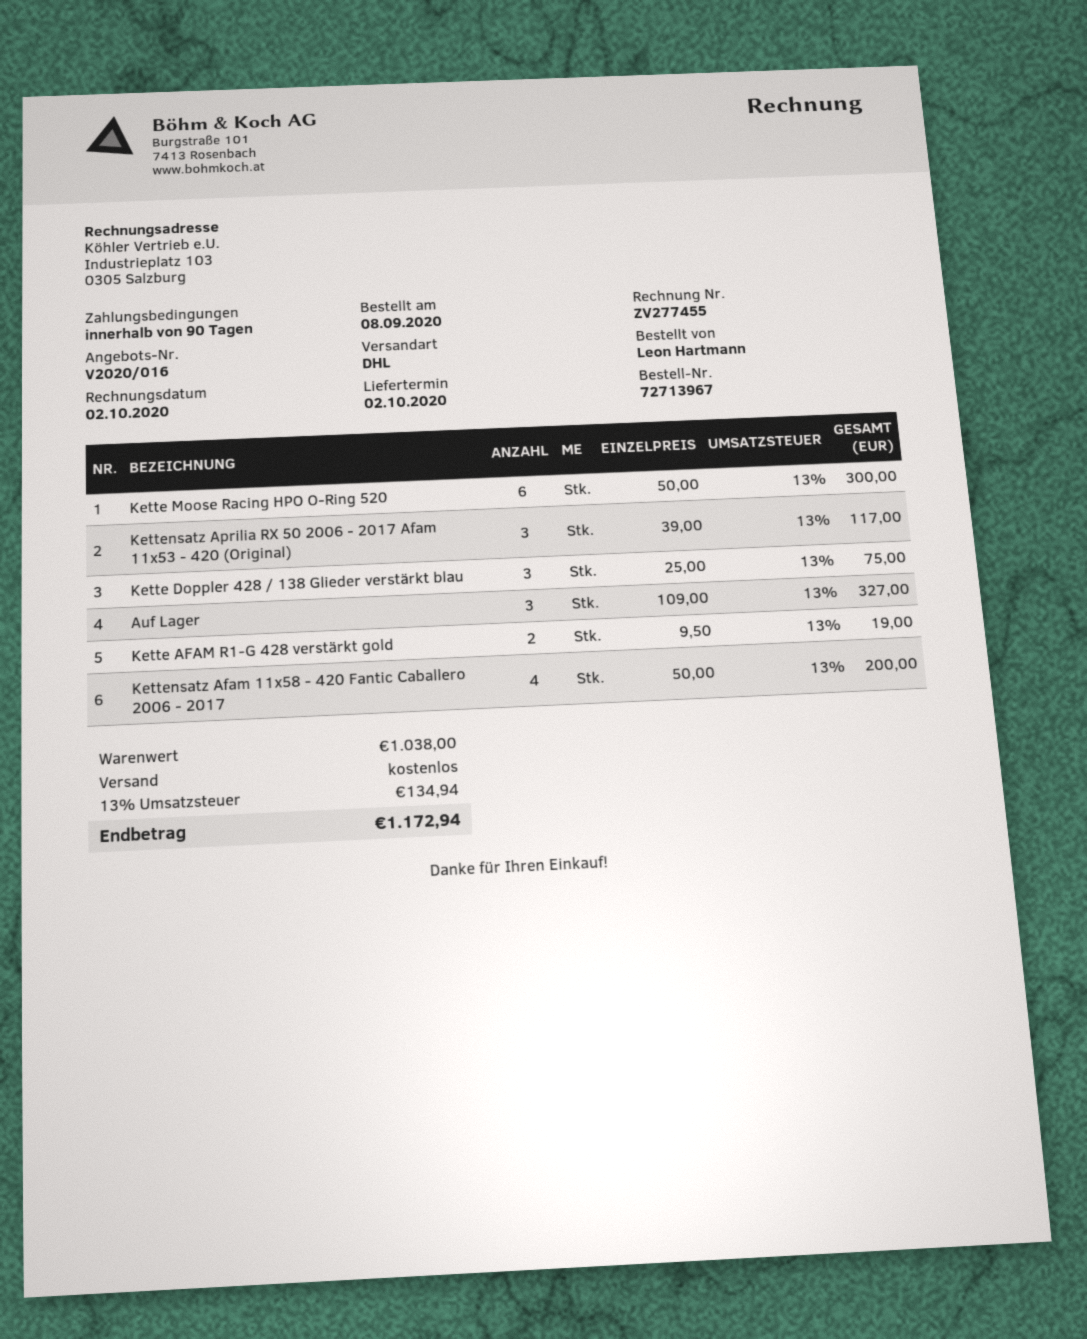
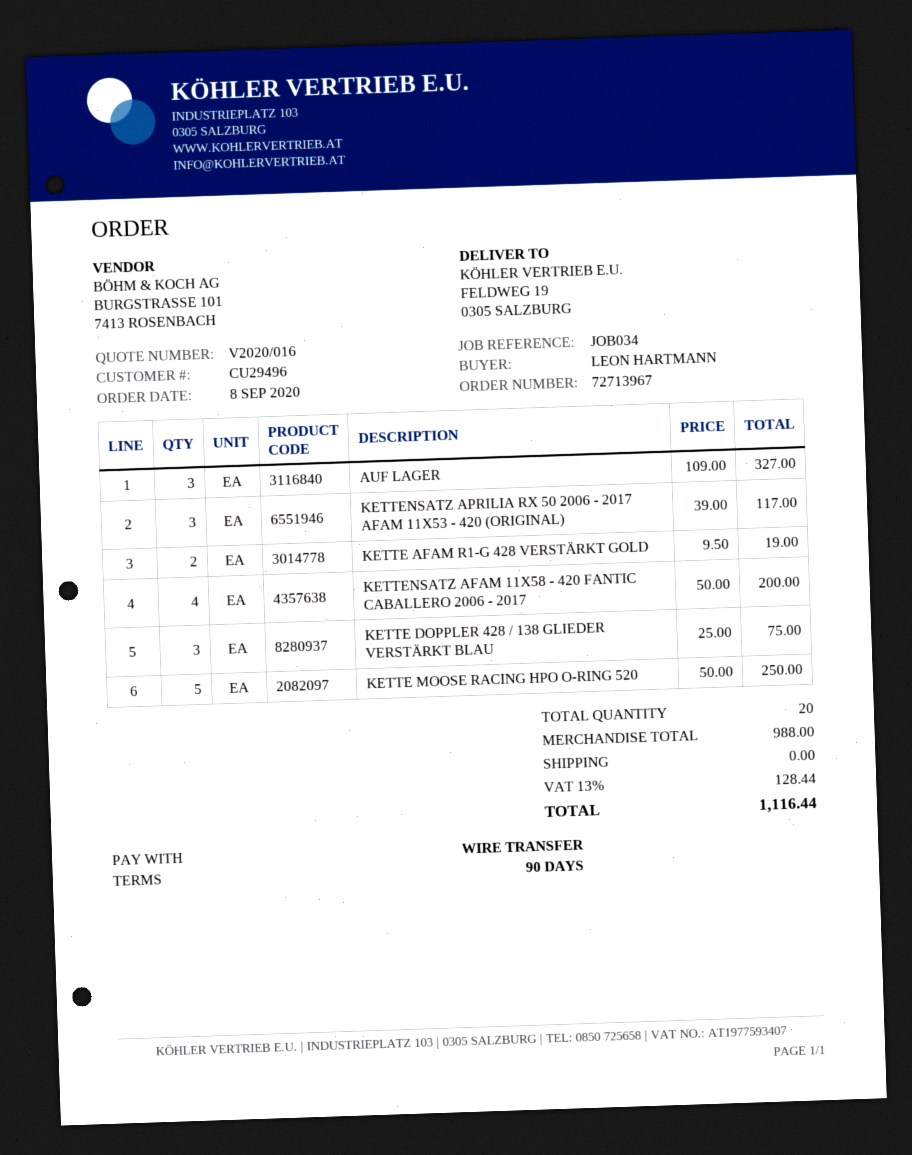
Kette Moose Racing HPO O-Ring 520: 6 x 50.00 = 300.00 -> 5 x 50.00 = 250.00
subtotal: 1038.00 -> 988.00
tax: 13% = 134.94 -> 13% = 128.44
total: 1172.94 -> 1116.44

